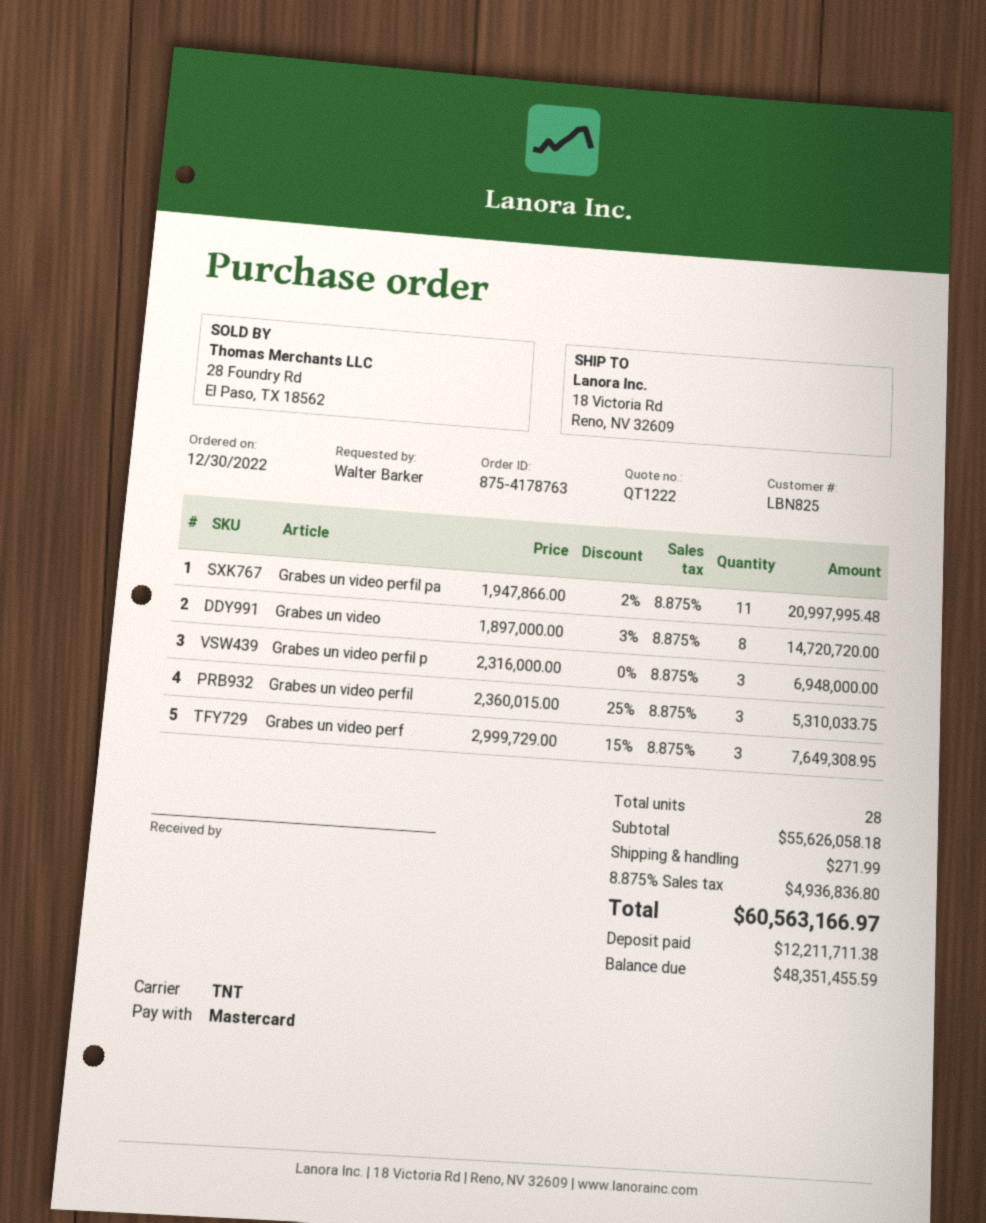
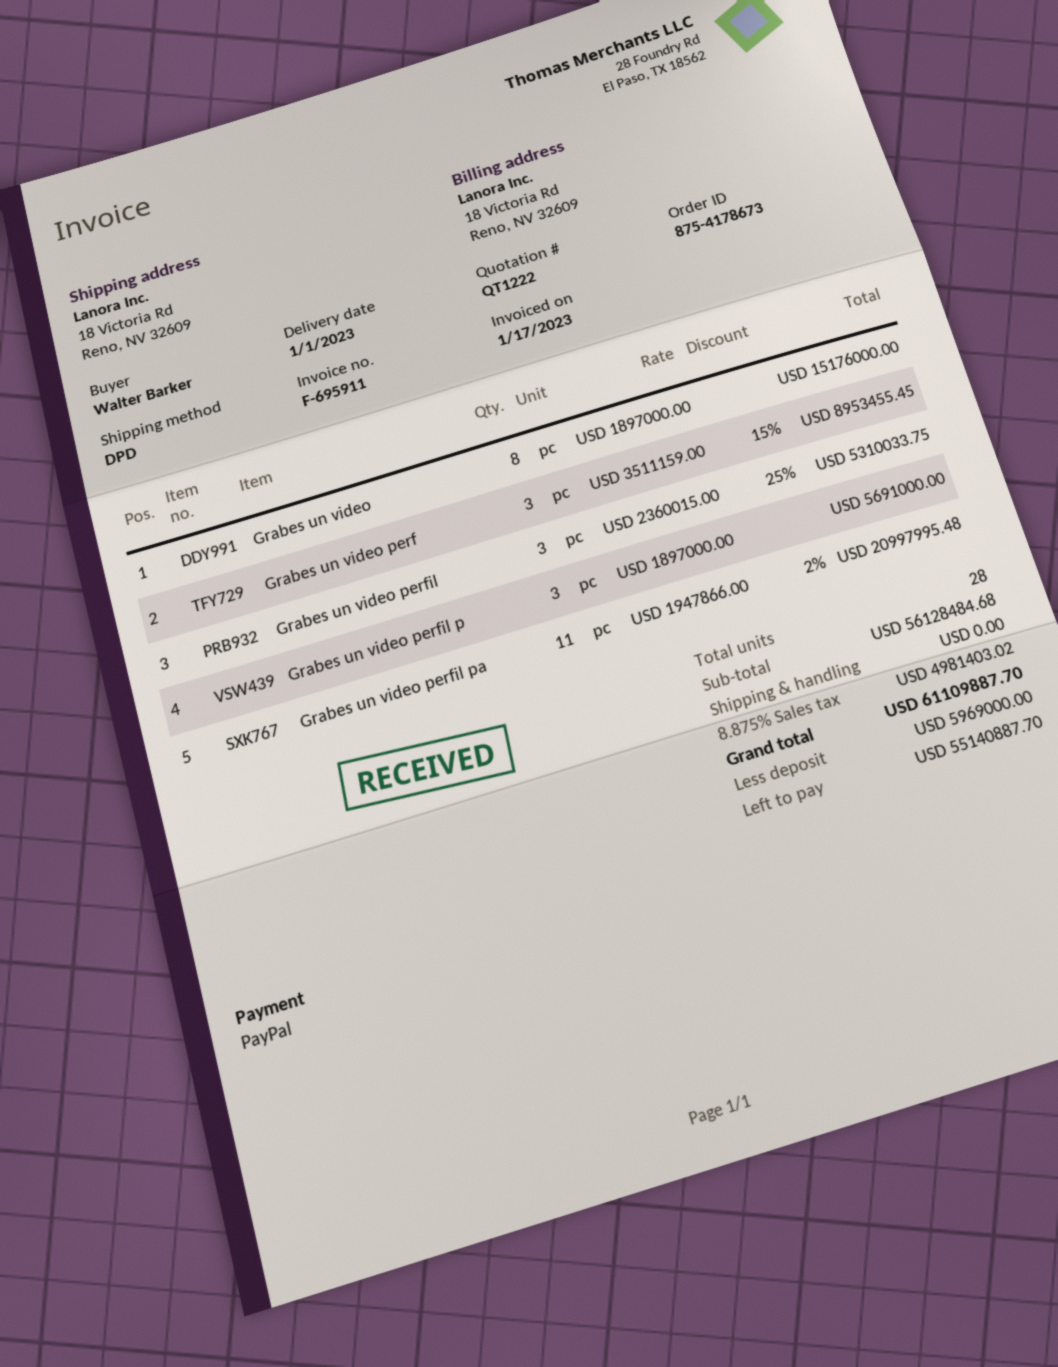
order number: 875-4178763 -> 875-4178673
payment method: Mastercard -> PayPal
shipping method: TNT -> DPD
Grabes un video: 8 x 1897000.00 - 3% = 14720720.00 -> 8 x 1897000.00 = 15176000.00
Grabes un video perfil p: 3 x 2316000.00 = 6948000.00 -> 3 x 1897000.00 = 5691000.00
Grabes un video perf: 3 x 2999729.00 - 15% = 7649308.95 -> 3 x 3511159.00 - 15% = 8953455.45
subtotal: 55626058.18 -> 56128484.68
shipping: 271.99 -> 0.00
tax: 8.875% = 4936836.80 -> 8.875% = 4981403.02
total: 60563166.97 -> 61109887.70
deposit: 12211711.38 -> 5969000.00
balance: 48351455.59 -> 55140887.70

